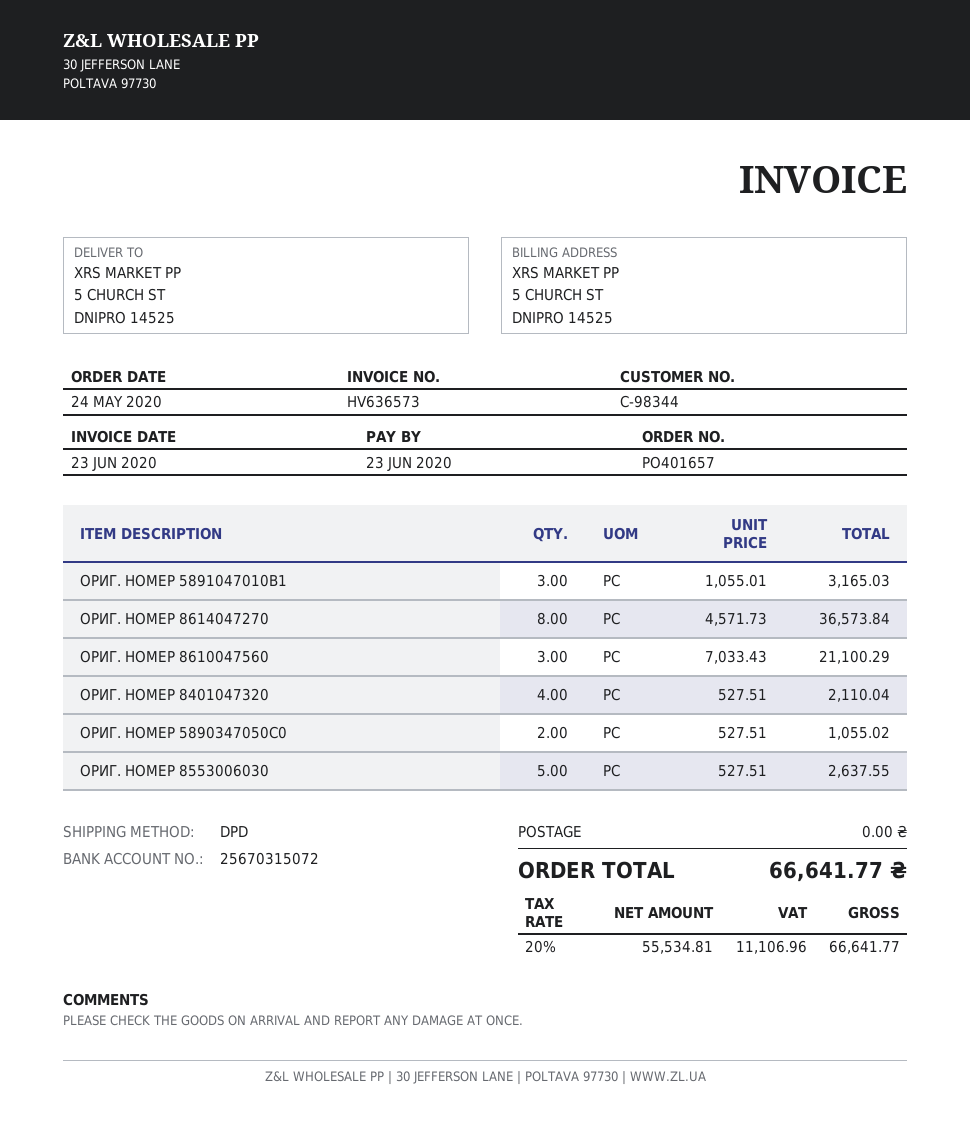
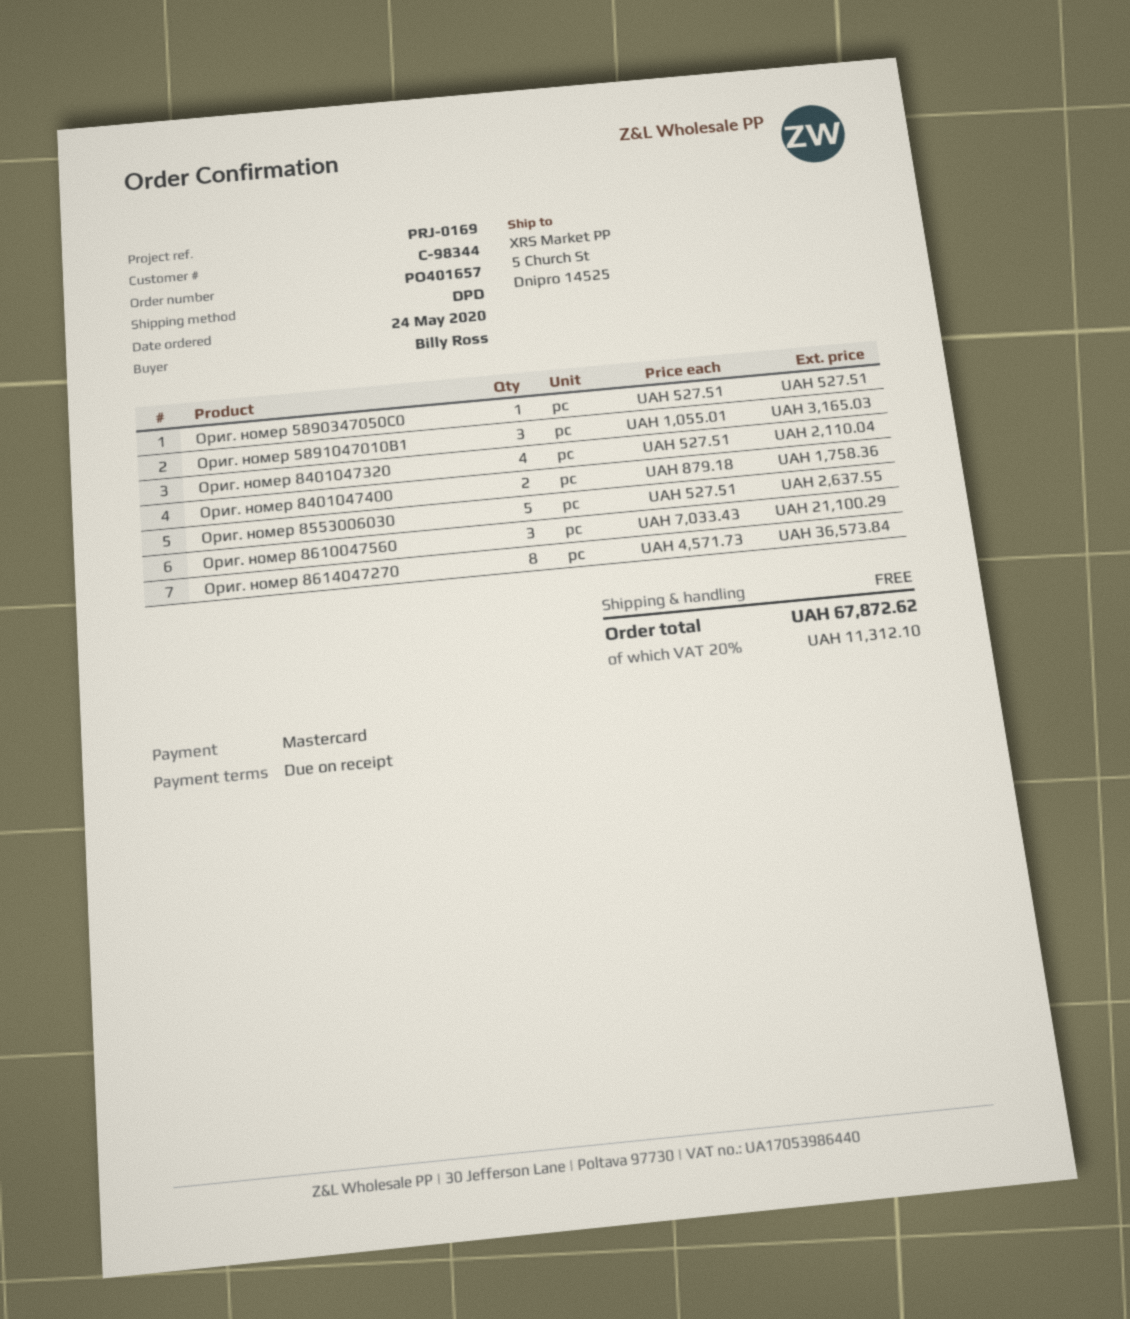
ОРИГ. НОМЕР 5890347050C0: 2 x 527.51 = 1055.02 -> 1 x 527.51 = 527.51
Ориг. номер 8401047400: none -> 2 x 879.18 = 1758.36
tax: 20% = 11106.96 -> 20% = 11312.10
total: 66641.77 -> 67872.62

